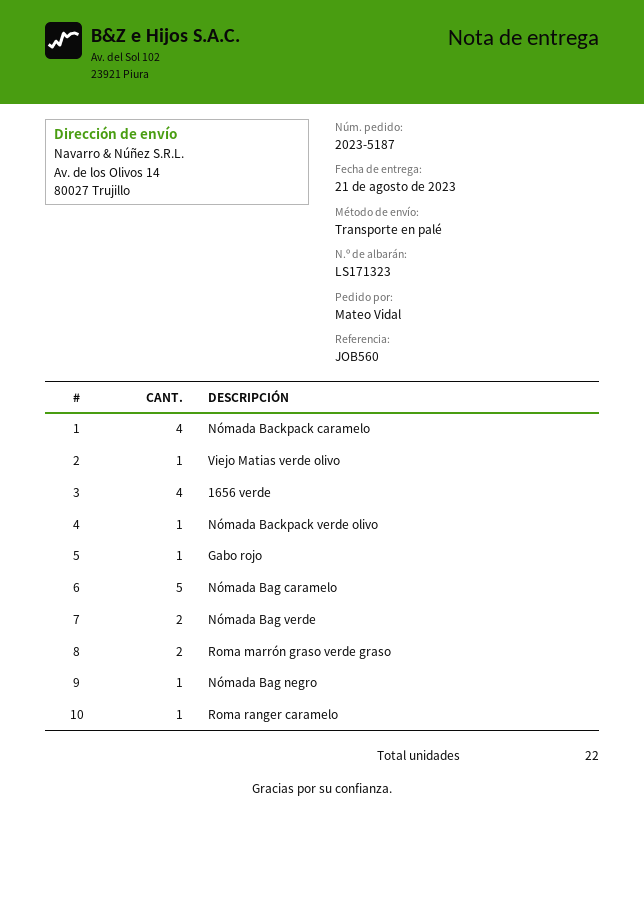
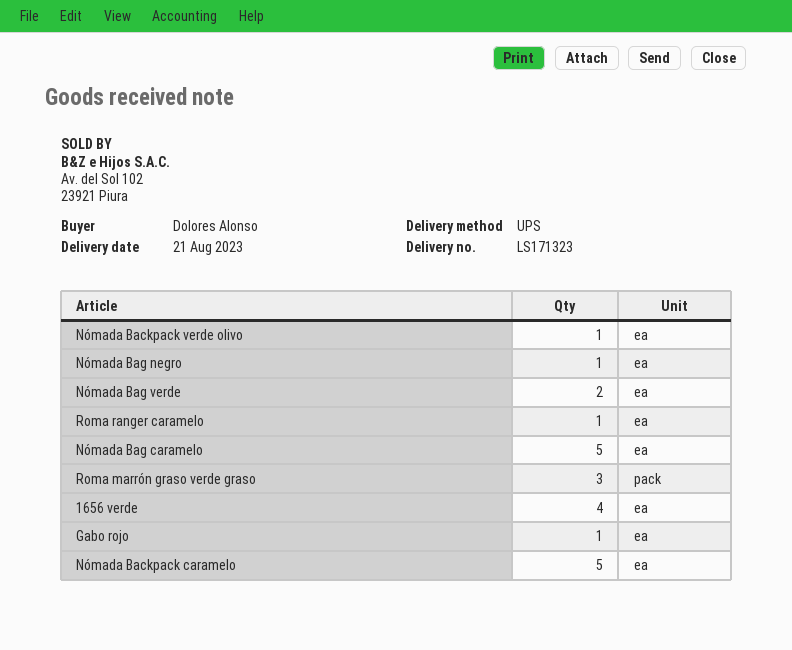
ordered by: Mateo Vidal -> Dolores Alonso
shipping method: pallet freight -> UPS
Nómada Backpack caramelo: 4 -> 5
Viejo Matias verde olivo: 1 -> none
Roma marrón graso verde graso: 2 -> 3

